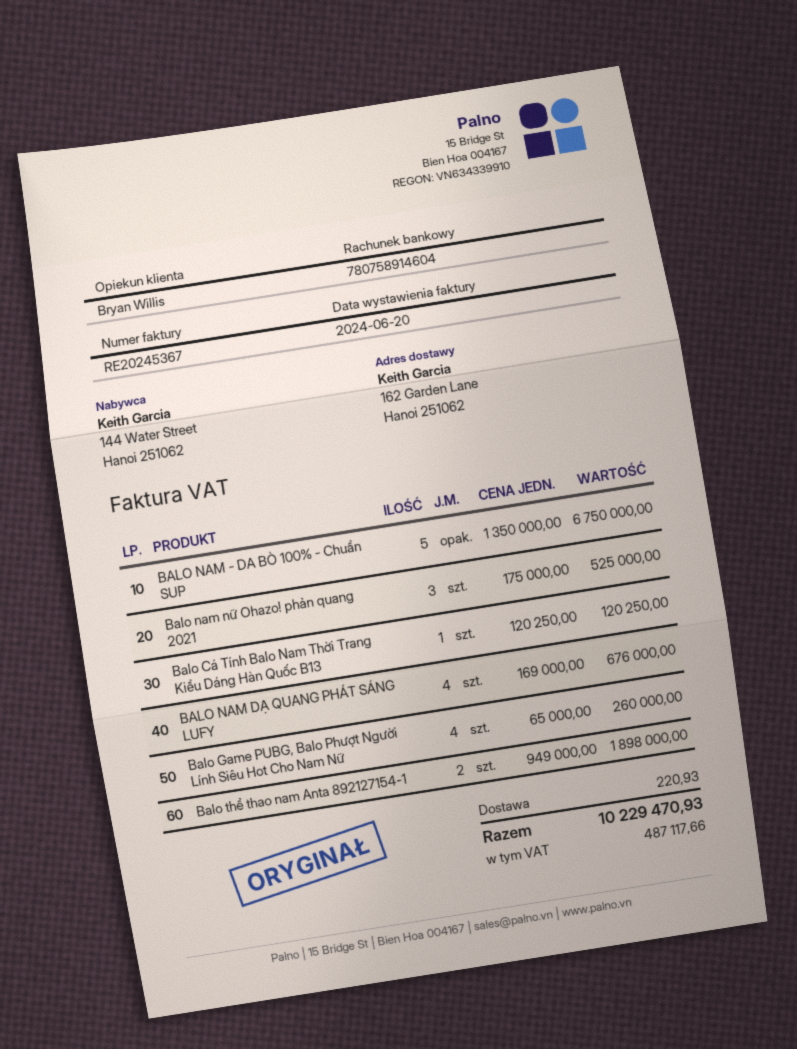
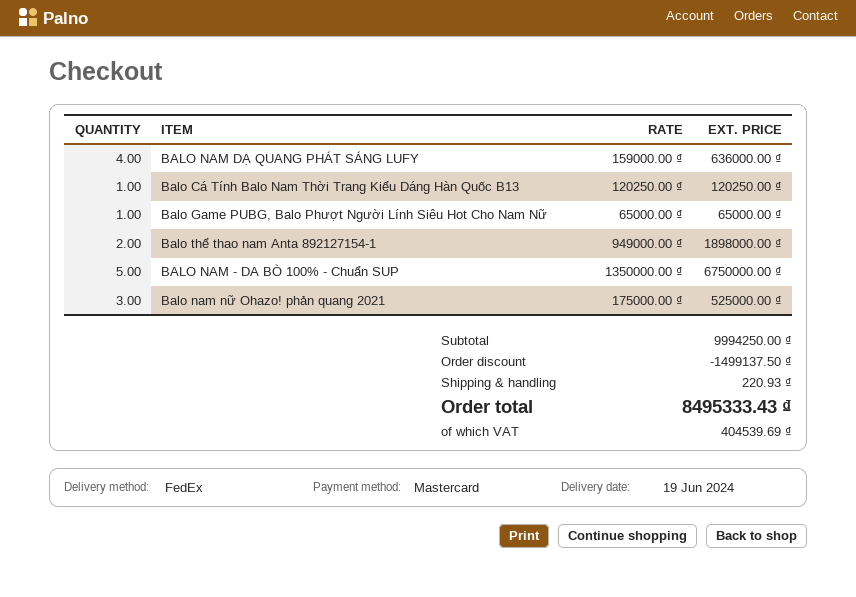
BALO NAM DẠ QUANG PHÁT SÁNG LUFY: 4 x 169000.00 = 676000.00 -> 4 x 159000.00 = 636000.00
Balo Game PUBG, Balo Phượt Người Lính Siêu Hot Cho Nam Nữ: 4 x 65000.00 = 260000.00 -> 1 x 65000.00 = 65000.00
discount: none -> 1499137.50
tax: 487117.66 -> 404539.69
total: 10229470.93 -> 8495333.43

